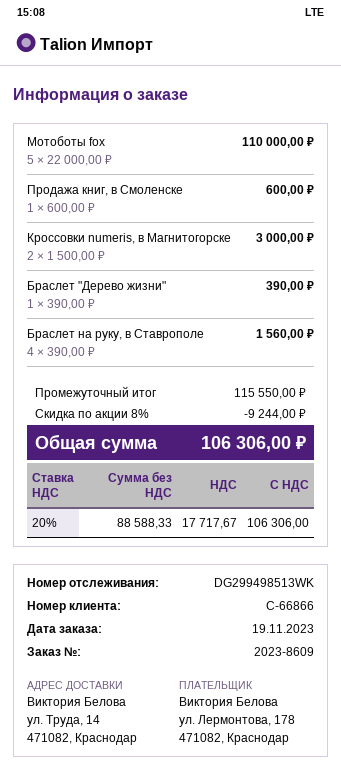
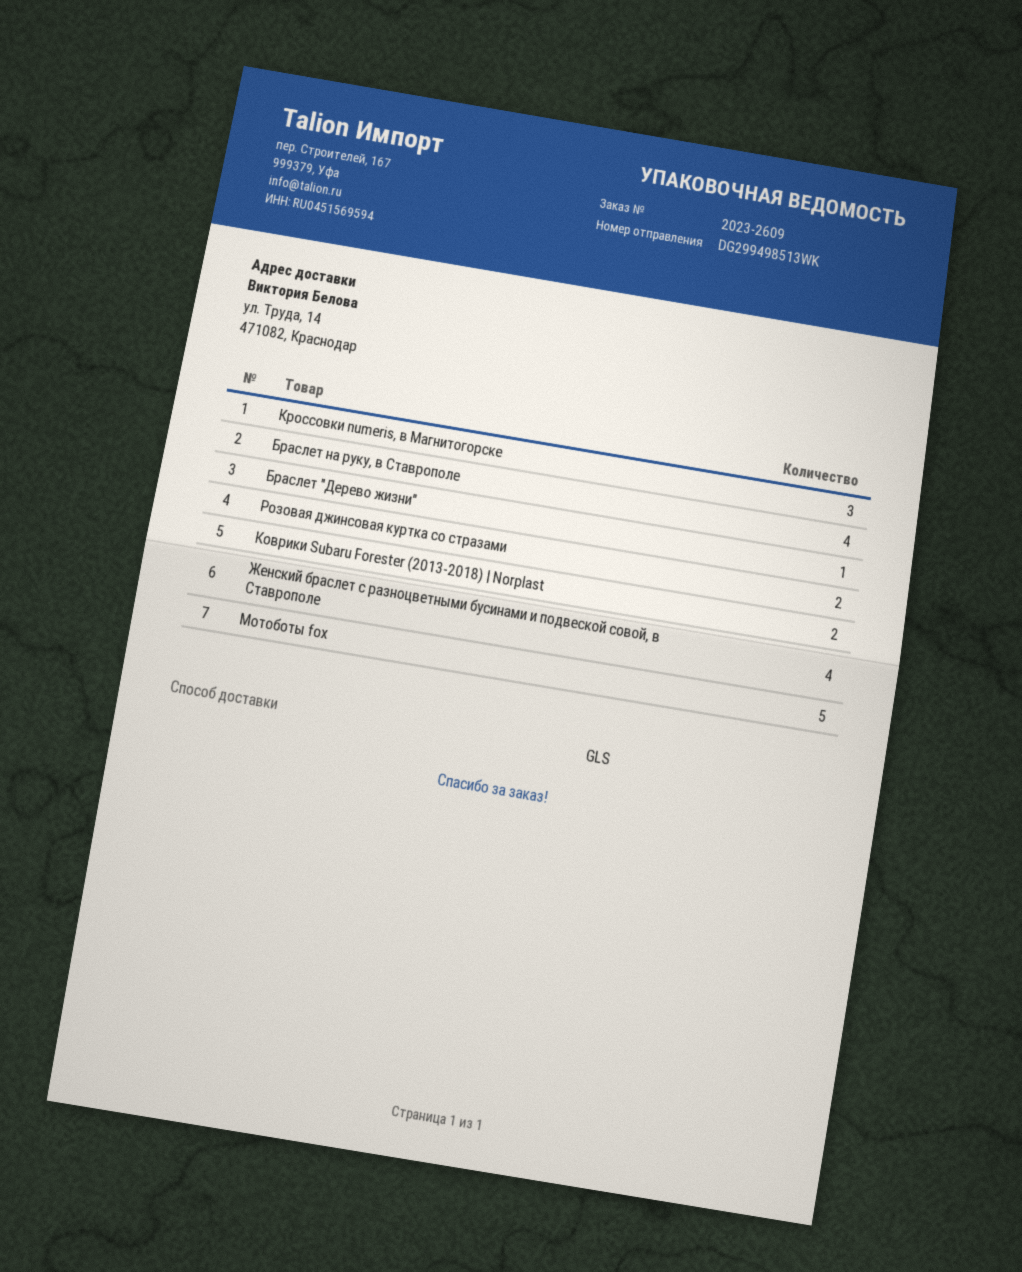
order number: 2023-8609 -> 2023-2609
Продажа книг, в Смоленске: 1 -> none
Кроссовки numeris, в Магнитогорске: 2 -> 3
Розовая джинсовая куртка со стразами: none -> 2
Коврики Subaru Forester (2013-2018) | Norplast: none -> 2
Женский браслет с разноцветными бусинами и подвеской совой, в Ставрополе: none -> 4

